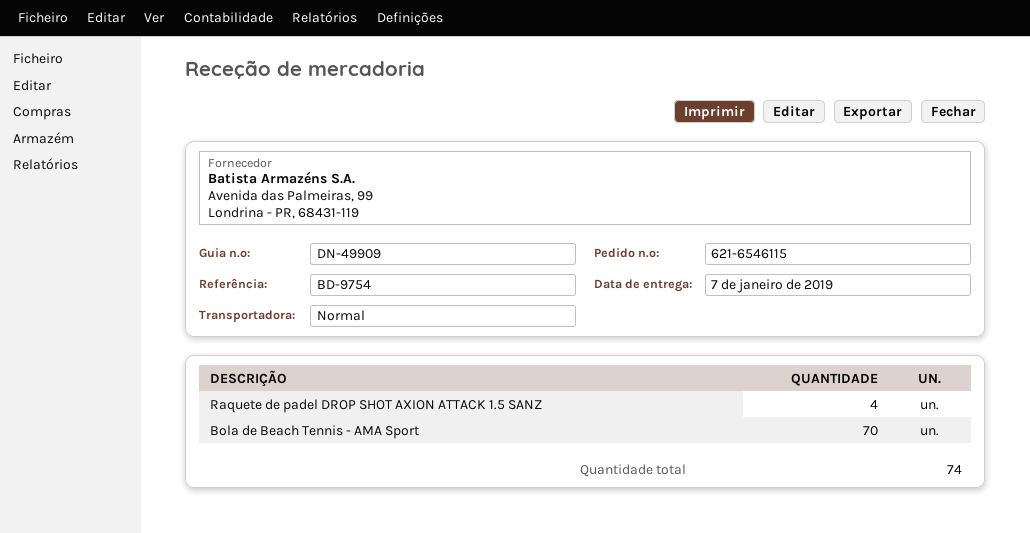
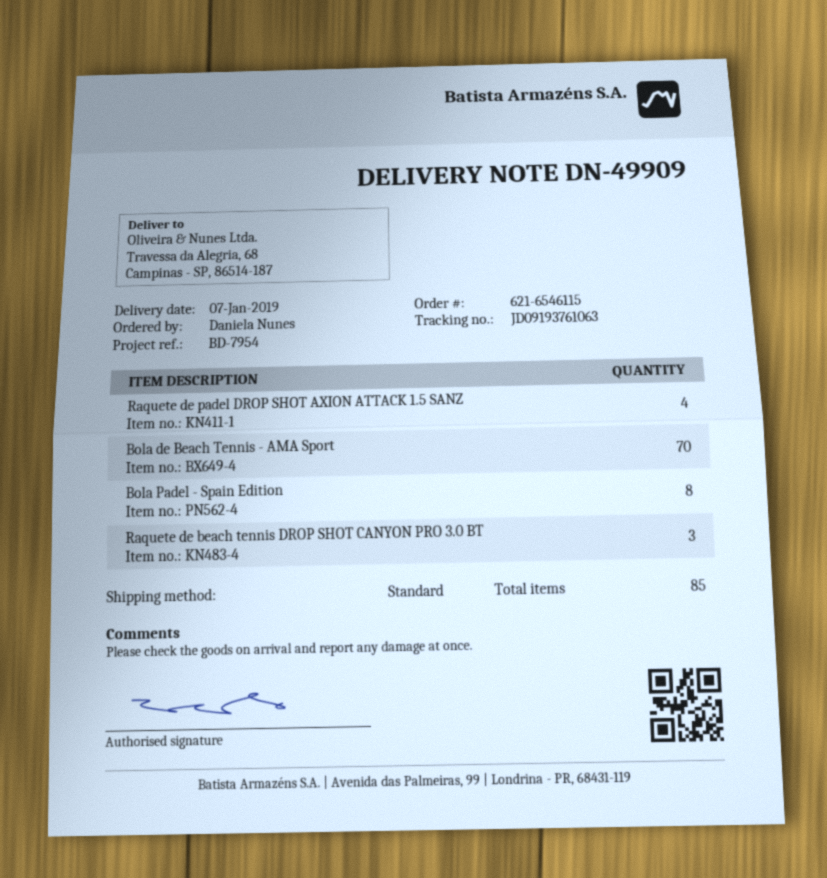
reference: BD-9754 -> BD-7954
Bola Padel - Spain Edition: none -> 8
Raquete de beach tennis DROP SHOT CANYON PRO 3.0 BT: none -> 3
total quantity: 74 -> 85

